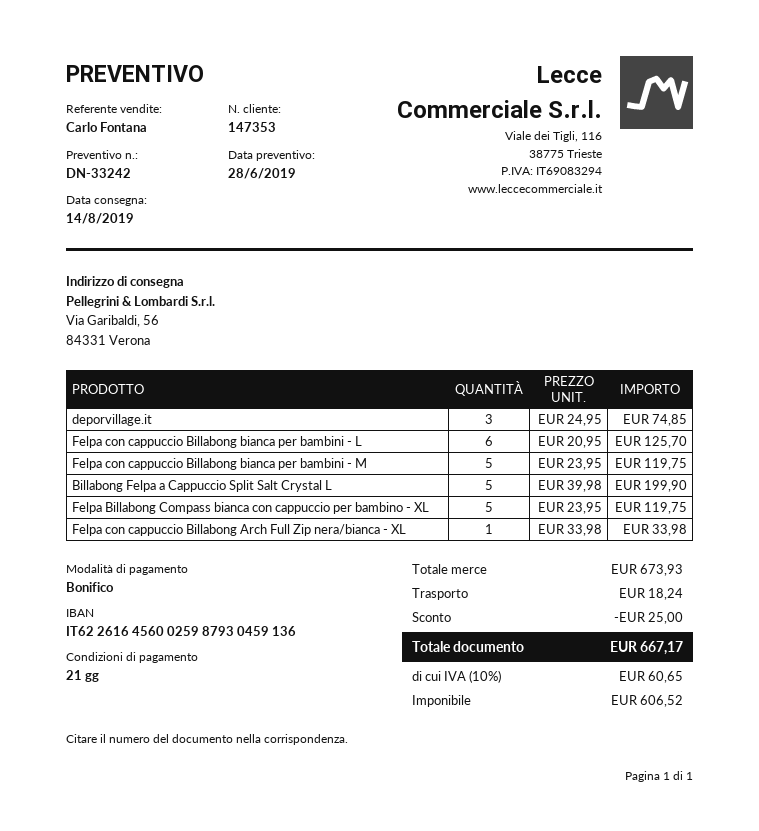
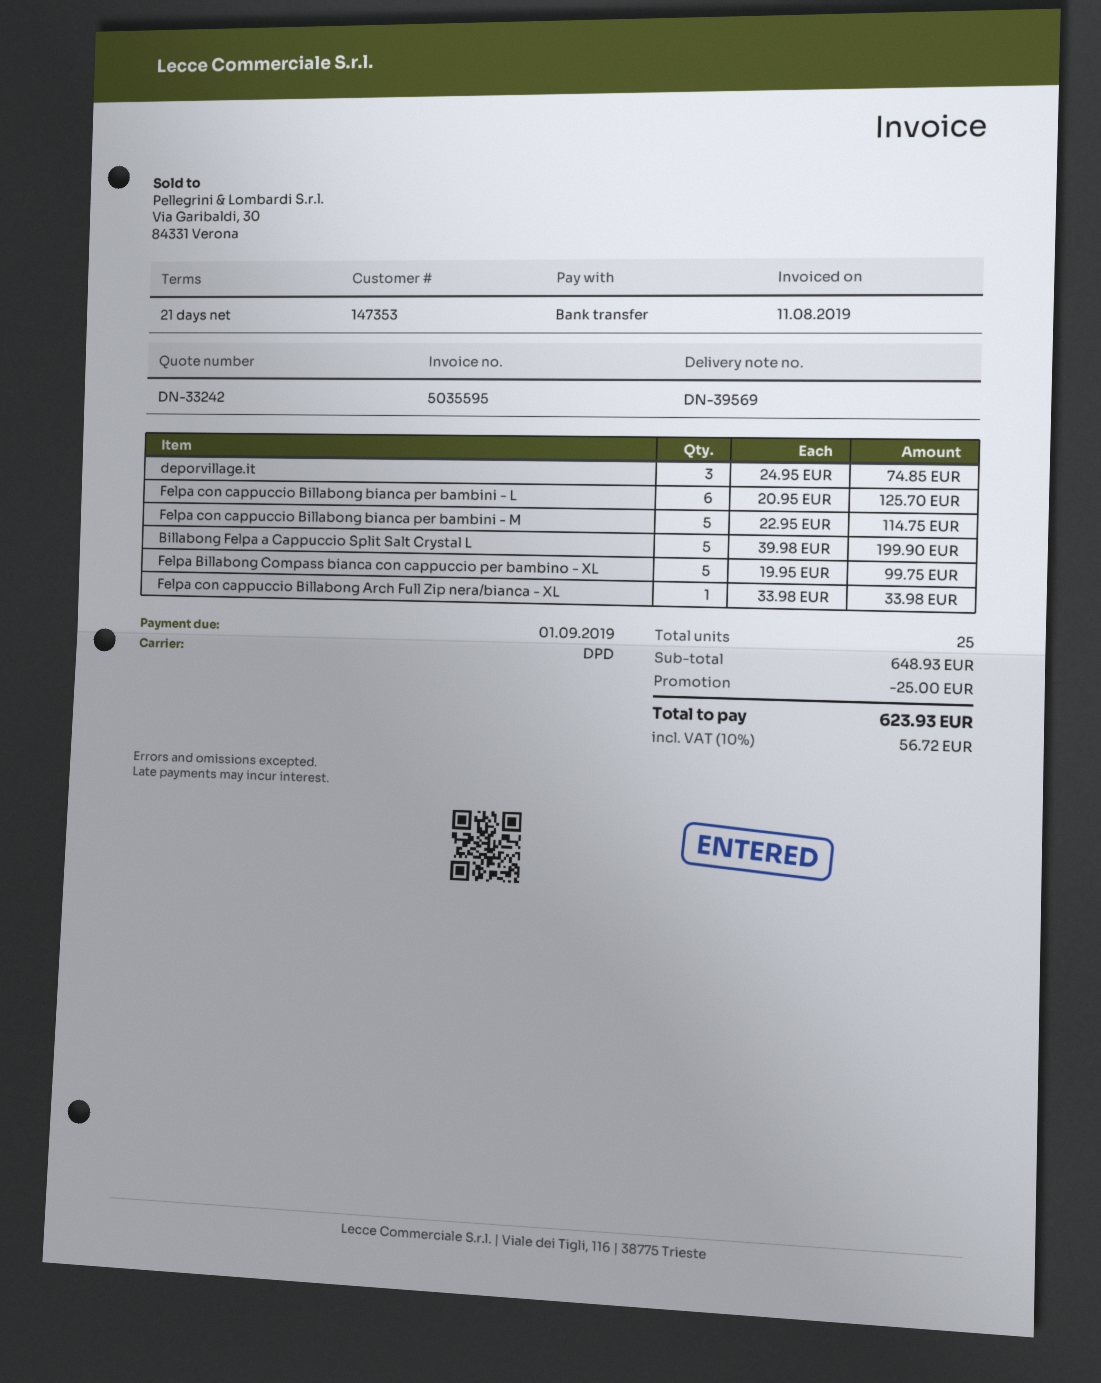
Felpa con cappuccio Billabong bianca per bambini - M: 5 x 23.95 = 119.75 -> 5 x 22.95 = 114.75
Felpa Billabong Compass bianca con cappuccio per bambino - XL: 5 x 23.95 = 119.75 -> 5 x 19.95 = 99.75
subtotal: 673.93 -> 648.93
shipping: 18.24 -> none
tax: 10% = 60.65 -> 10% = 56.72
total: 667.17 -> 623.93

